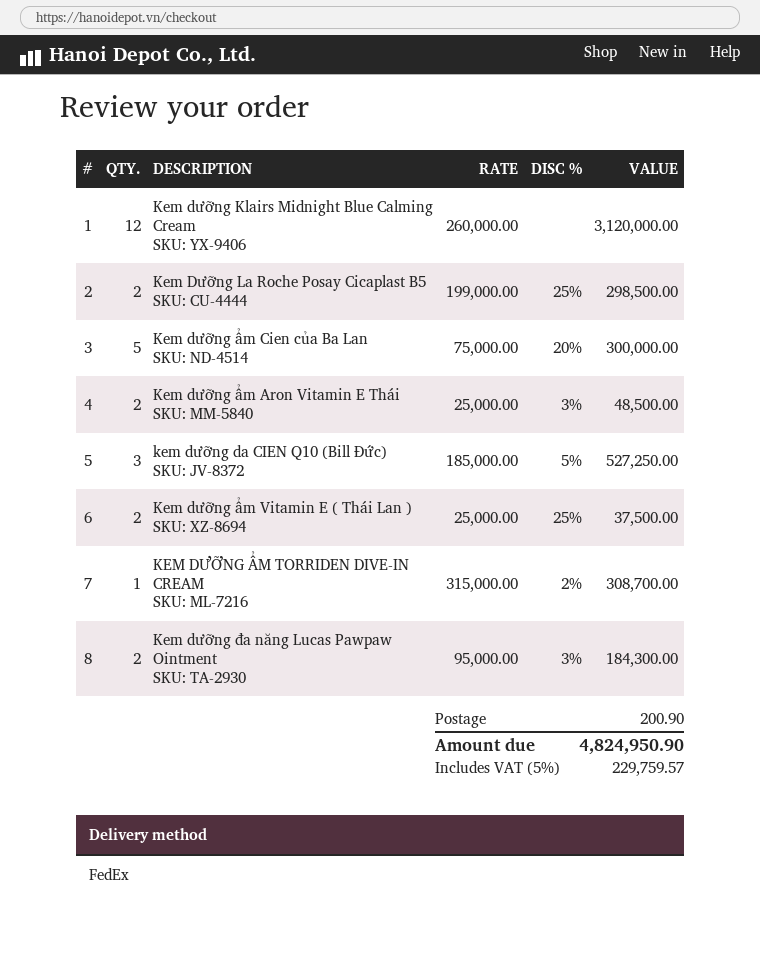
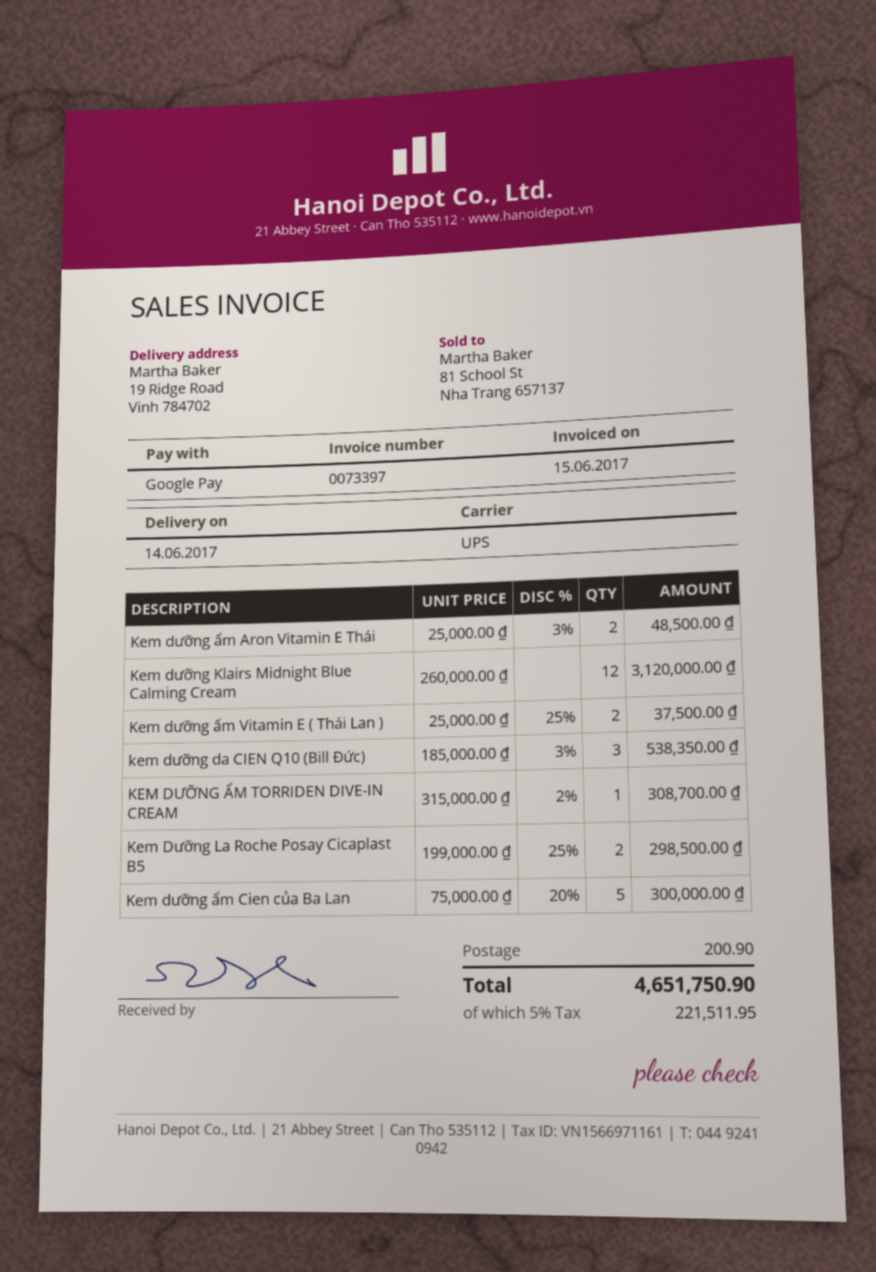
shipping method: FedEx -> UPS
kem dưỡng da CIEN Q10 (Bill Đức): 3 x 185000.00 - 5% = 527250.00 -> 3 x 185000.00 - 3% = 538350.00
Kem dưỡng đa năng Lucas Pawpaw Ointment: 2 x 95000.00 - 3% = 184300.00 -> none
tax: 5% = 229759.57 -> 5% = 221511.95
total: 4824950.90 -> 4651750.90

